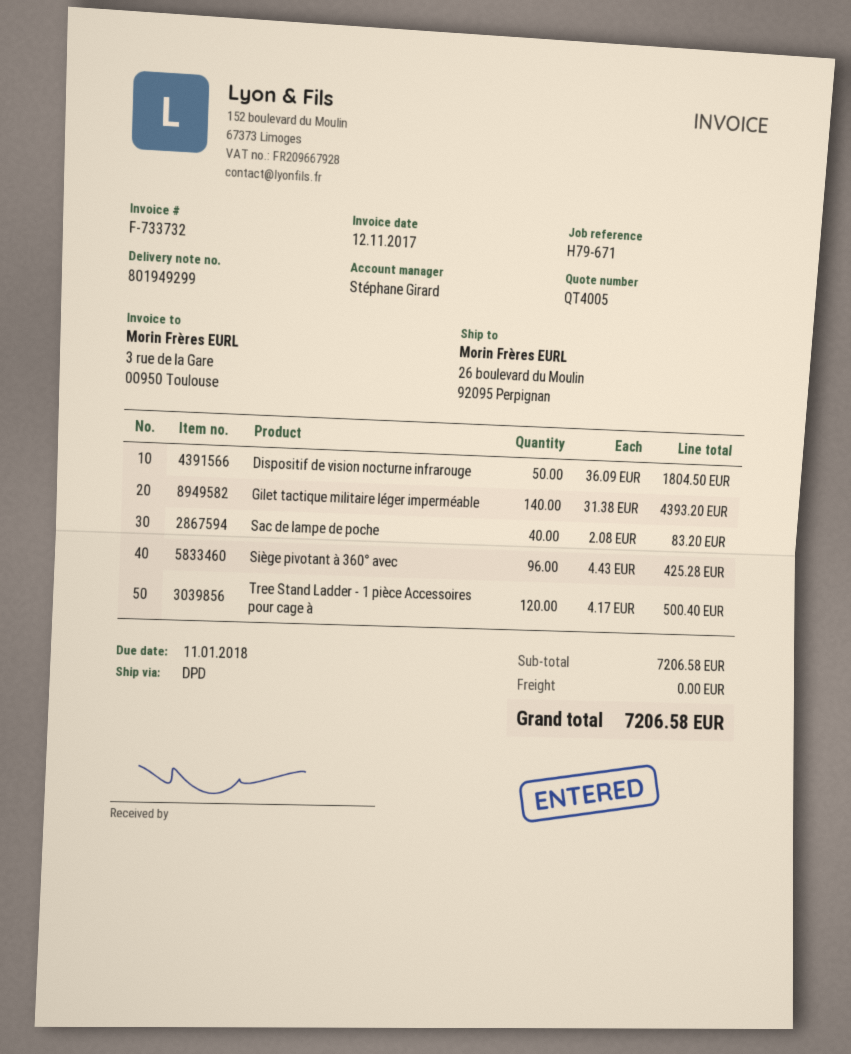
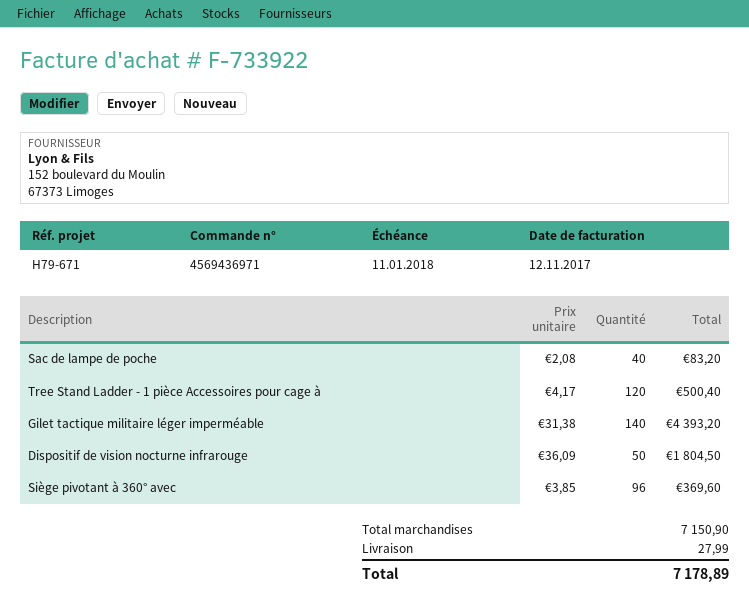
invoice number: F-733732 -> F-733922
Siège pivotant à 360° avec: 96 x 4.43 = 425.28 -> 96 x 3.85 = 369.60
subtotal: 7206.58 -> 7150.90
shipping: 0.00 -> 27.99
total: 7206.58 -> 7178.89

